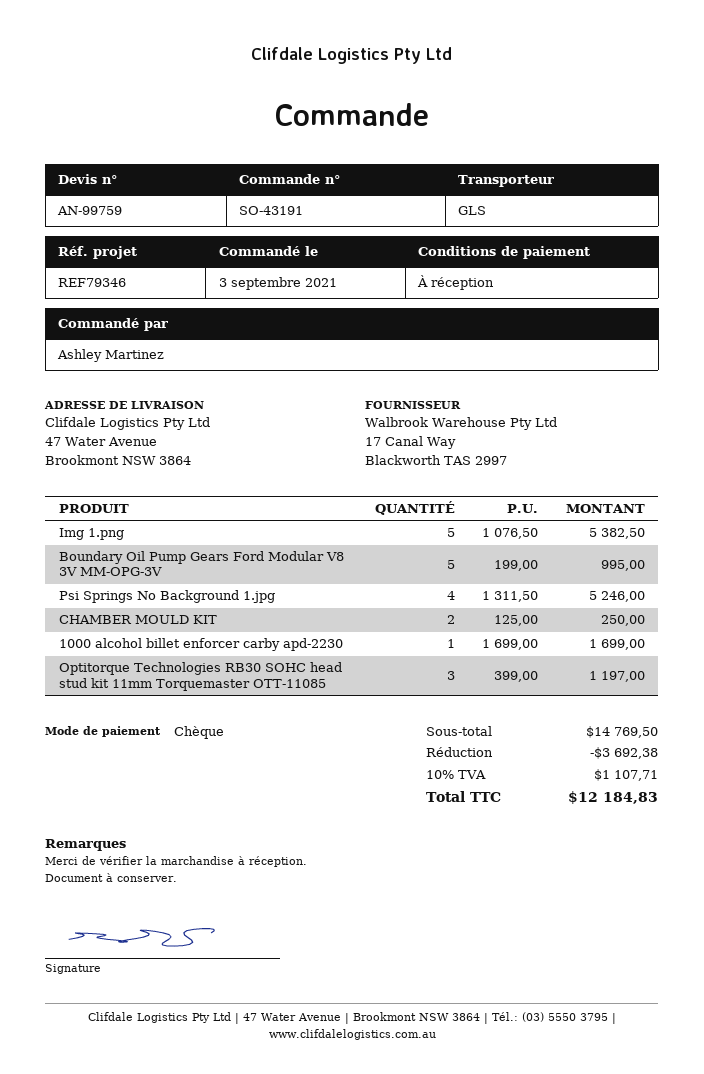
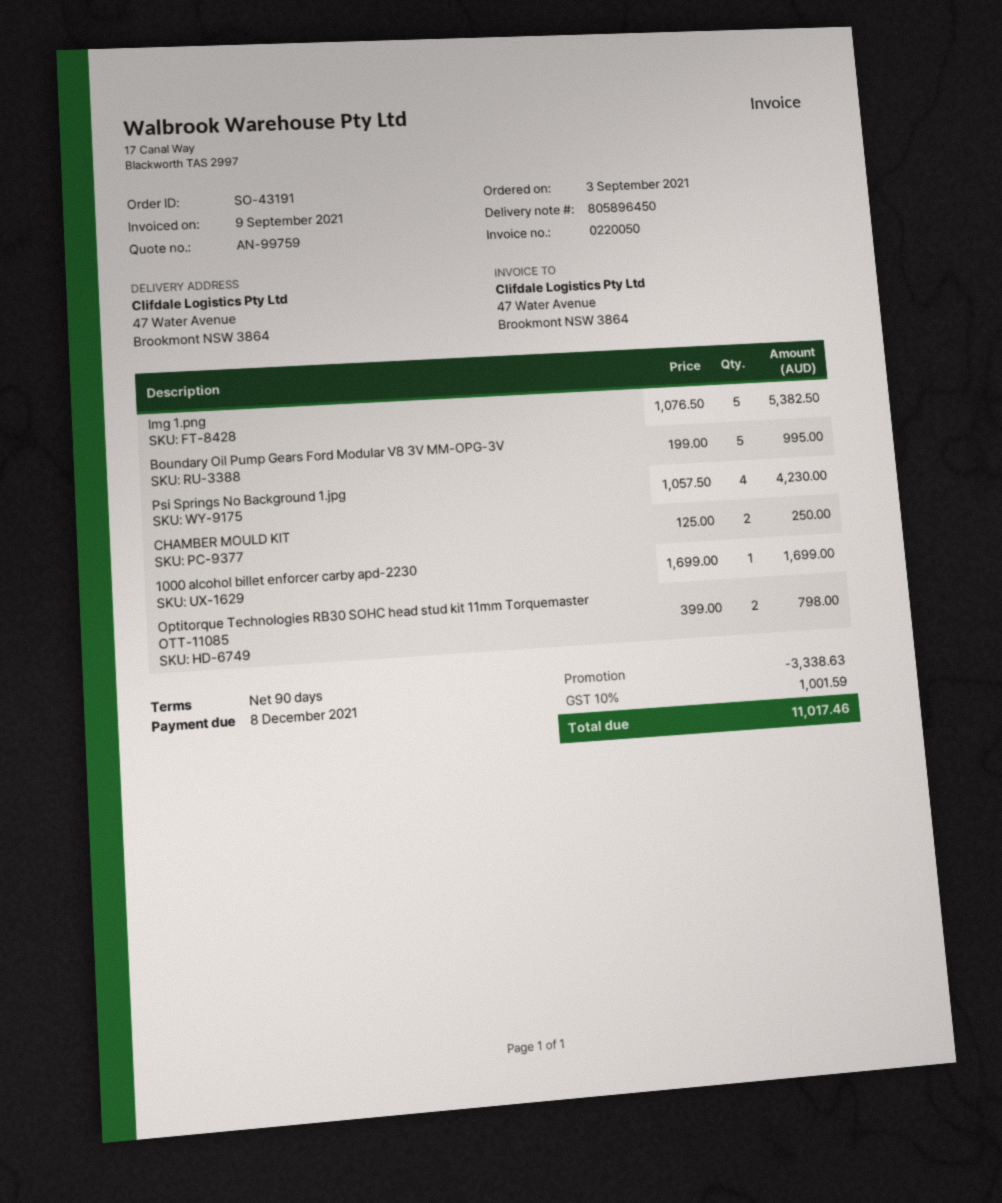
payment terms: on receipt -> 90 days
Psi Springs No Background 1.jpg: 4 x 1311.50 = 5246.00 -> 4 x 1057.50 = 4230.00
Optitorque Technologies RB30 SOHC head stud kit 11mm Torquemaster OTT-11085: 3 x 399.00 = 1197.00 -> 2 x 399.00 = 798.00
discount: 3692.38 -> 3338.63
tax: 10% = 1107.71 -> 10% = 1001.59
total: 12184.83 -> 11017.46

